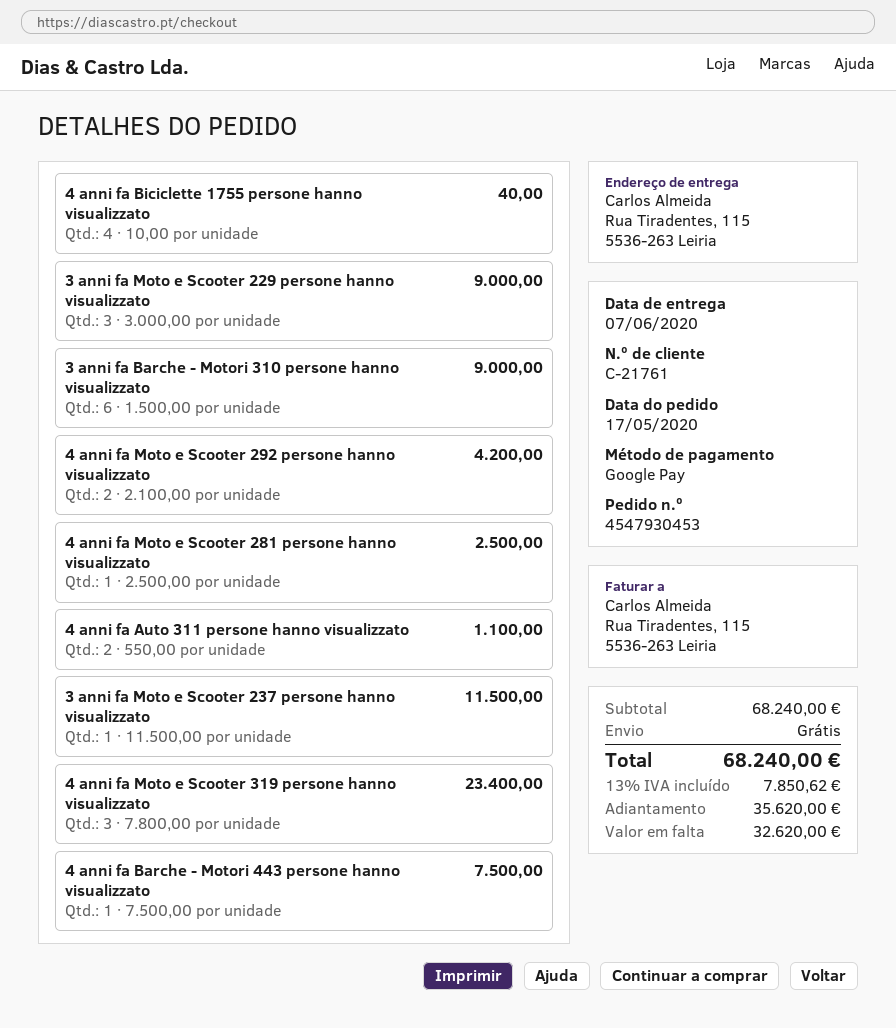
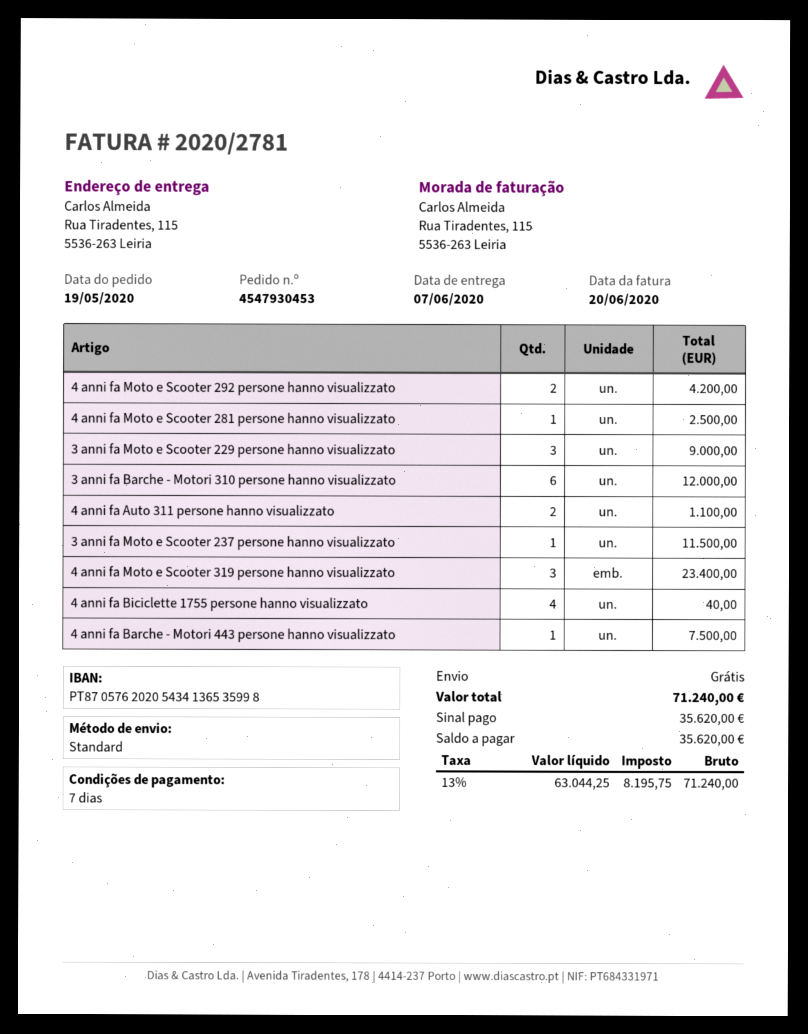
order date: 2020-05-17 -> 2020-05-19
3 anni fa Barche - Motori 310 persone hanno visualizzato: 6 for 9000.00 -> 6 for 12000.00
tax: 13% = 7850.62 -> 13% = 8195.75
total: 68240.00 -> 71240.00
balance: 32620.00 -> 35620.00

